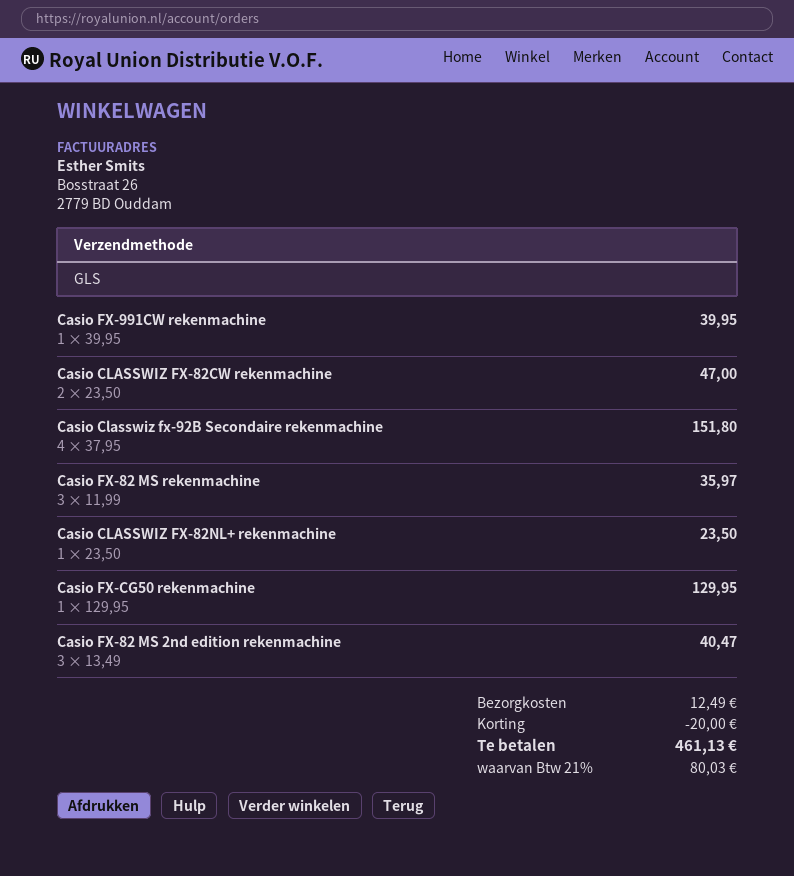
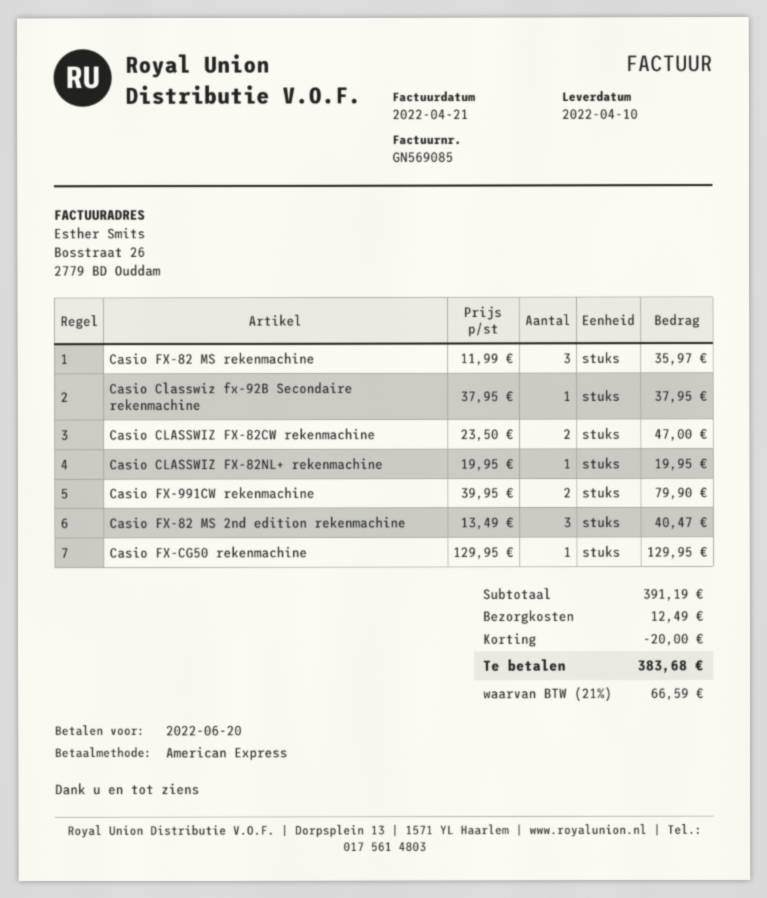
Casio FX-991CW rekenmachine: 1 x 39.95 = 39.95 -> 2 x 39.95 = 79.90
Casio Classwiz fx-92B Secondaire rekenmachine: 4 x 37.95 = 151.80 -> 1 x 37.95 = 37.95
Casio CLASSWIZ FX-82NL+ rekenmachine: 1 x 23.50 = 23.50 -> 1 x 19.95 = 19.95
tax: 21% = 80.03 -> 21% = 66.59
total: 461.13 -> 383.68

